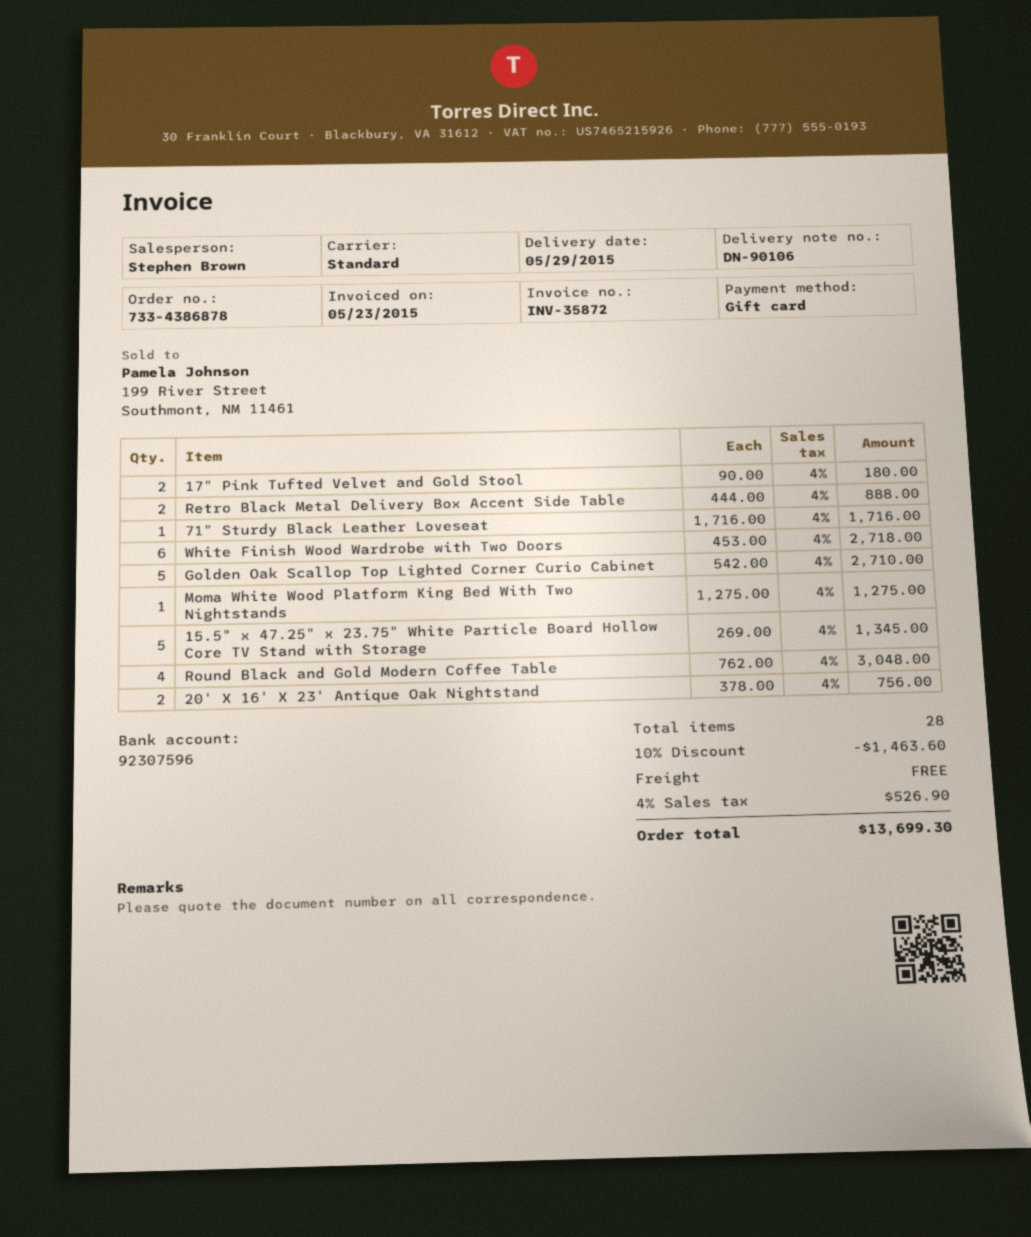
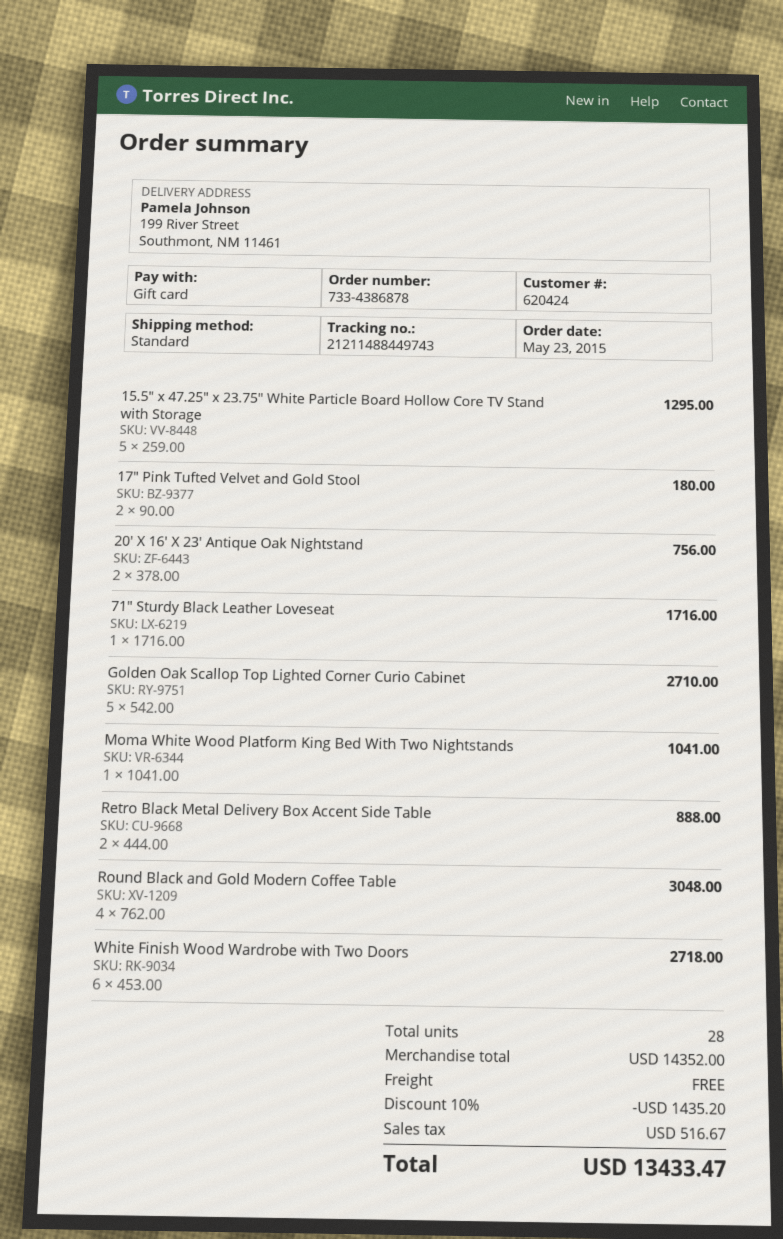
Moma White Wood Platform King Bed With Two Nightstands: 1 x 1275.00 = 1275.00 -> 1 x 1041.00 = 1041.00
15.5" x 47.25" x 23.75" White Particle Board Hollow Core TV Stand with Storage: 5 x 269.00 = 1345.00 -> 5 x 259.00 = 1295.00
discount: 10% = 1463.60 -> 10% = 1435.20
tax: 526.90 -> 516.67
total: 13699.30 -> 13433.47

